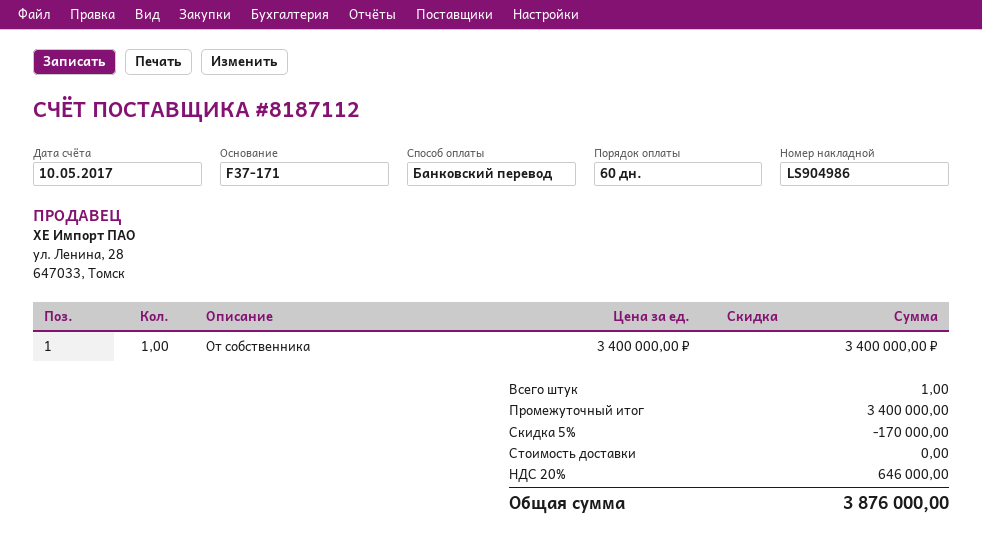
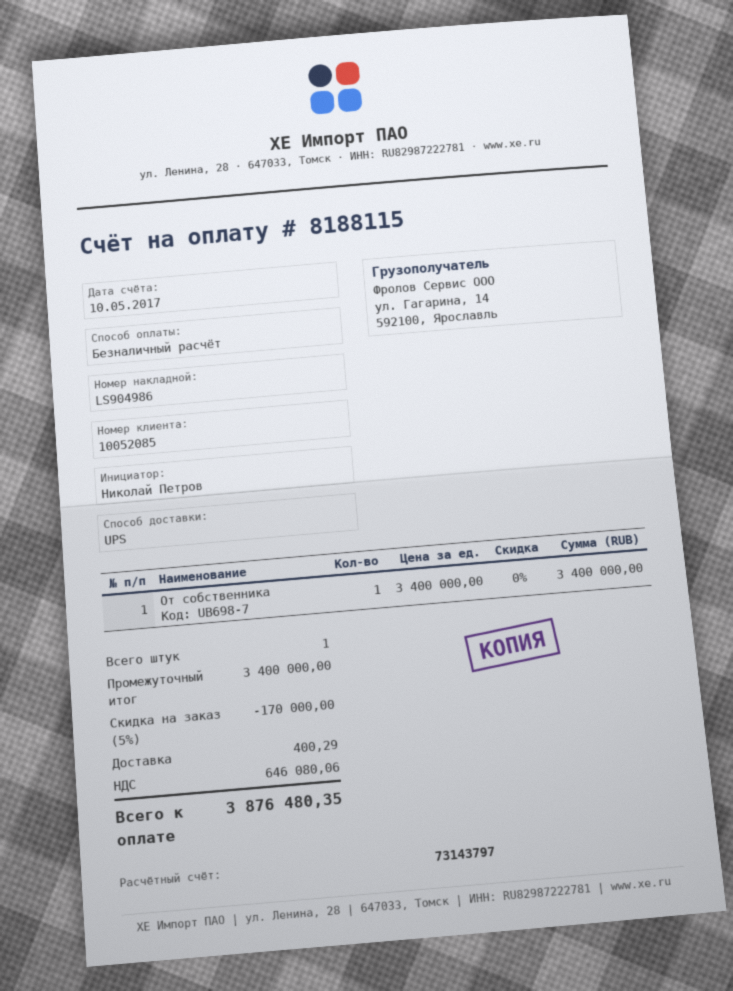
invoice number: 8187112 -> 8188115
shipping: 0.00 -> 400.29
tax: 646000.00 -> 646080.06
total: 3876000.00 -> 3876480.35

